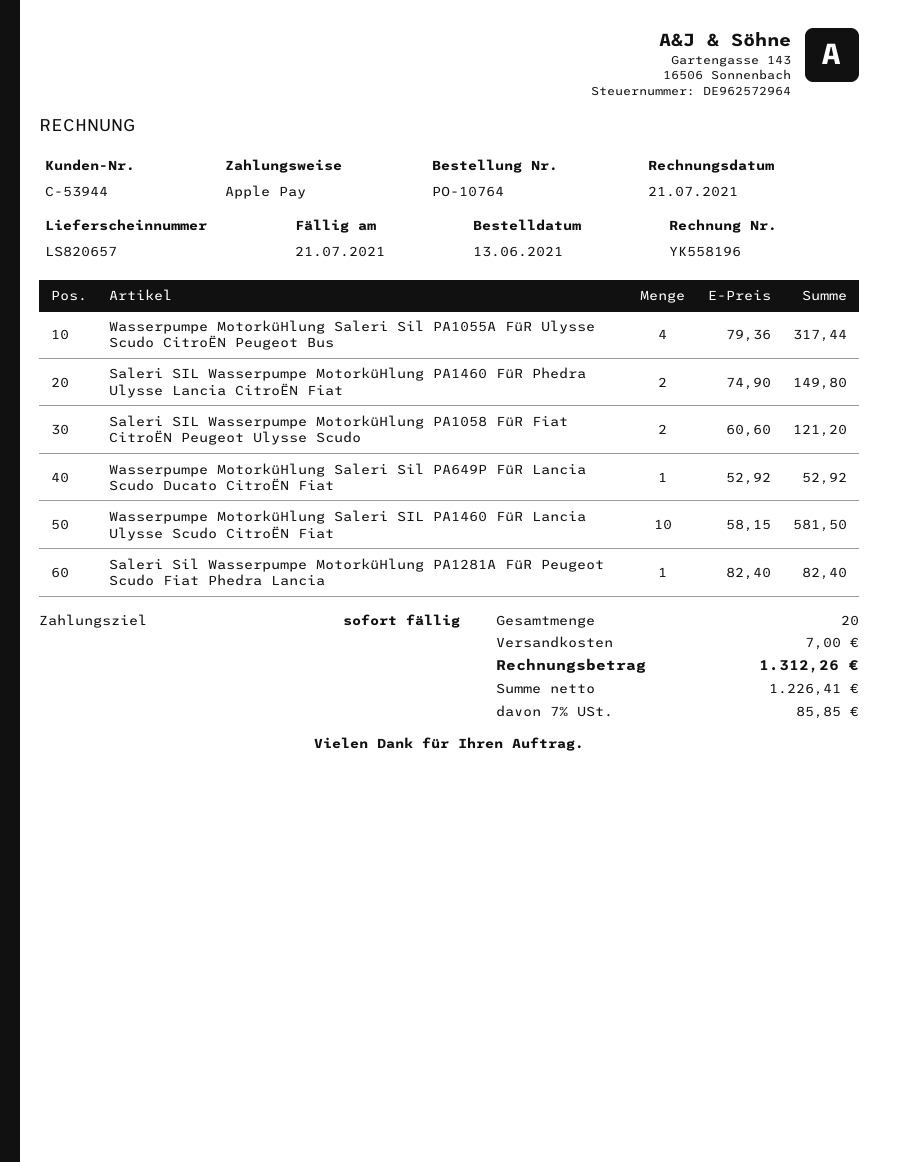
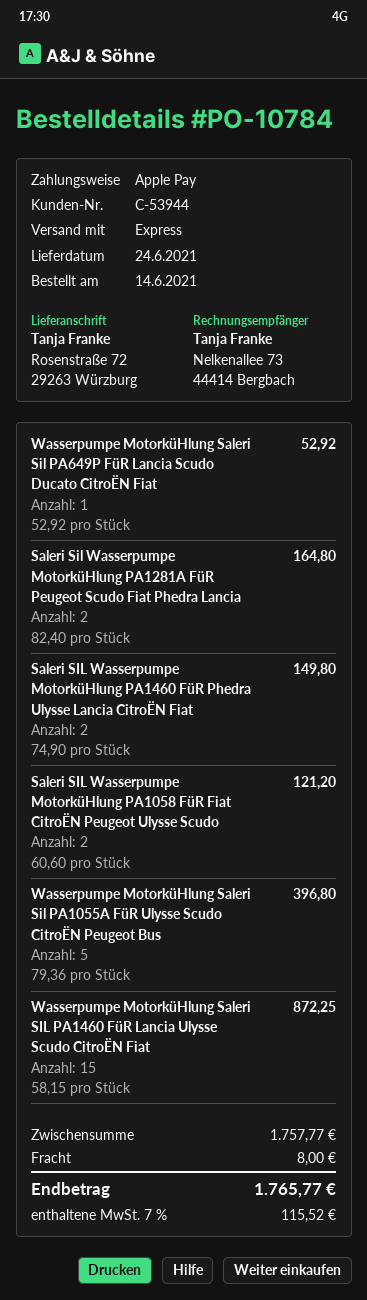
order number: PO-10764 -> PO-10784
order date: 2021-06-13 -> 2021-06-14
Wasserpumpe MotorküHlung Saleri Sil PA1055A FüR Ulysse Scudo CitroËN Peugeot Bus: 4 x 79.36 = 317.44 -> 5 x 79.36 = 396.80
Wasserpumpe MotorküHlung Saleri SIL PA1460 FüR Lancia Ulysse Scudo CitroËN Fiat: 10 x 58.15 = 581.50 -> 15 x 58.15 = 872.25
Saleri Sil Wasserpumpe MotorküHlung PA1281A FüR Peugeot Scudo Fiat Phedra Lancia: 1 x 82.40 = 82.40 -> 2 x 82.40 = 164.80
shipping: 7.00 -> 8.00
tax: 7% = 85.85 -> 7% = 115.52
total: 1312.26 -> 1765.77

